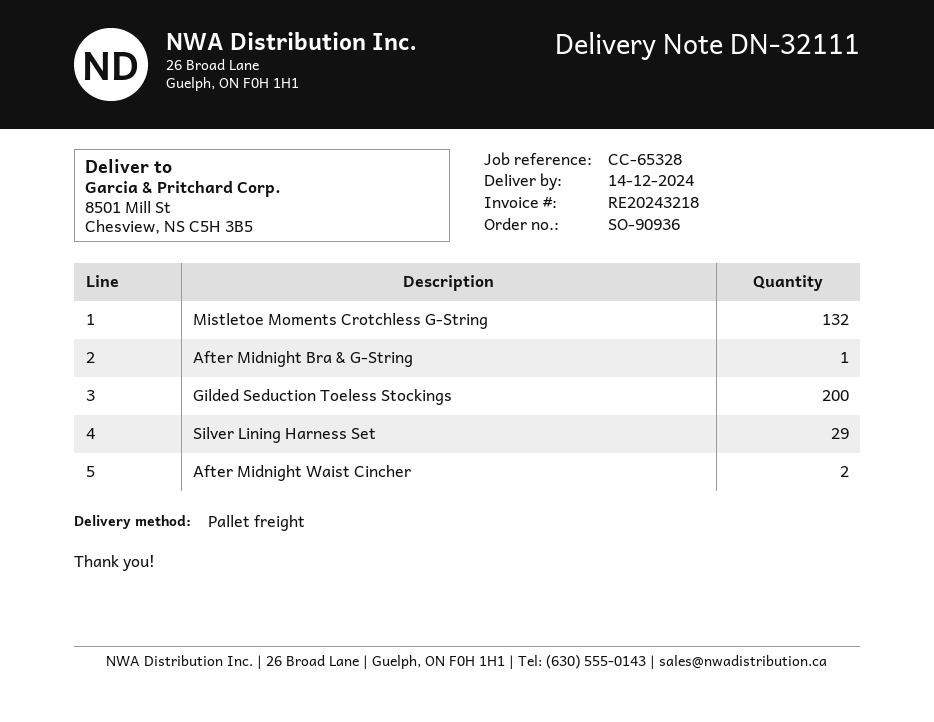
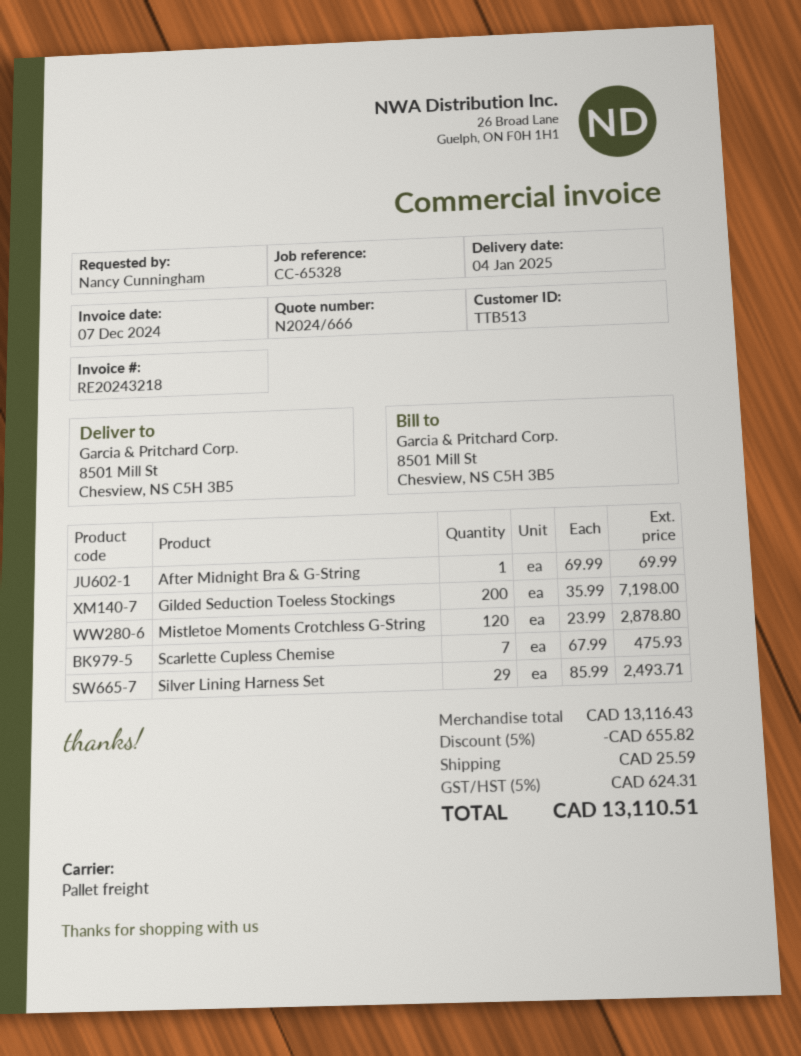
delivery date: 2024-12-14 -> 2025-01-04
Mistletoe Moments Crotchless G-String: 132 -> 120
After Midnight Waist Cincher: 2 -> none
Scarlette Cupless Chemise: none -> 7

